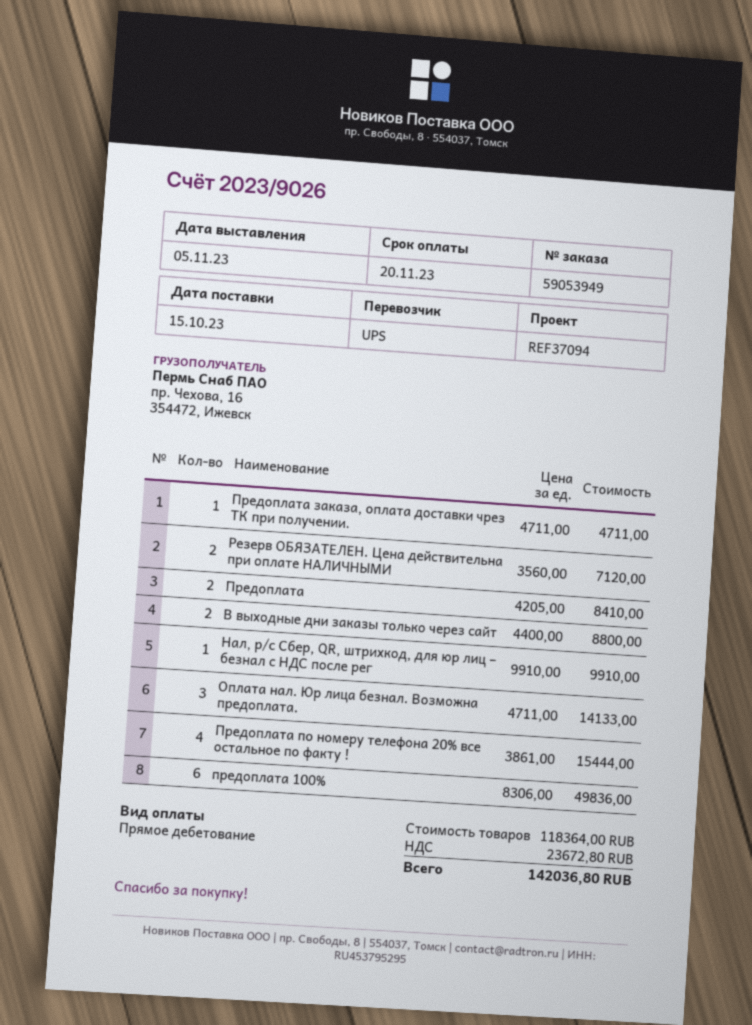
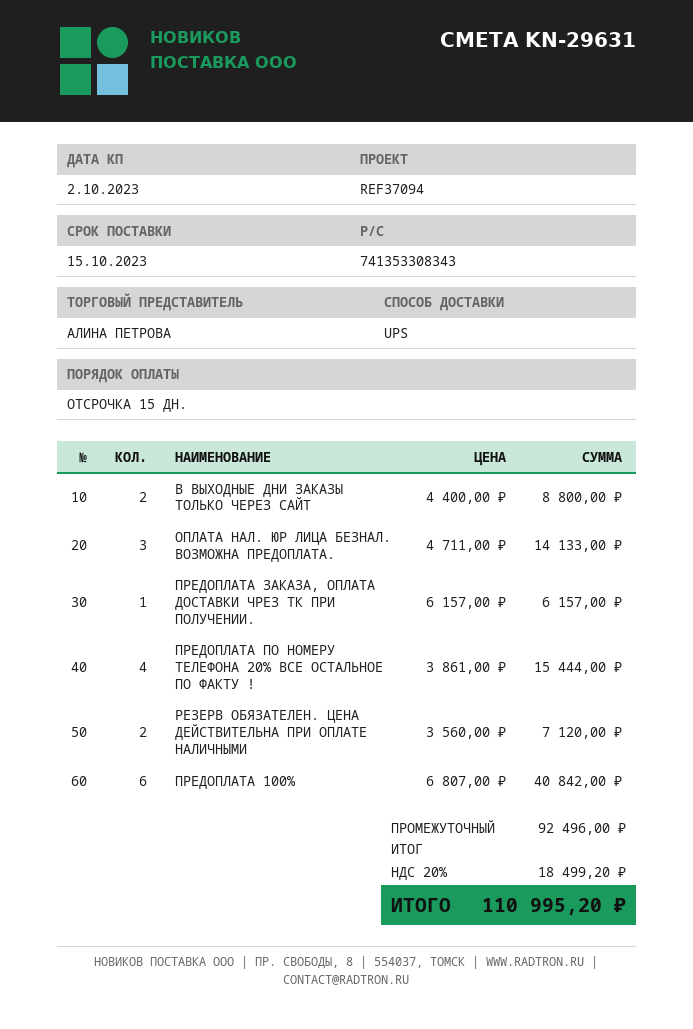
Предоплата заказа, оплата доставки чрез ТК при получении.: 1 x 4711.00 = 4711.00 -> 1 x 6157.00 = 6157.00
Предоплата: 2 x 4205.00 = 8410.00 -> none
Нал, р/с Сбер, QR, штрихкод, для юр лиц – безнал с НДС после рег: 1 x 9910.00 = 9910.00 -> none
предоплата 100%: 6 x 8306.00 = 49836.00 -> 6 x 6807.00 = 40842.00
subtotal: 118364.00 -> 92496.00
tax: 23672.80 -> 18499.20
total: 142036.80 -> 110995.20

